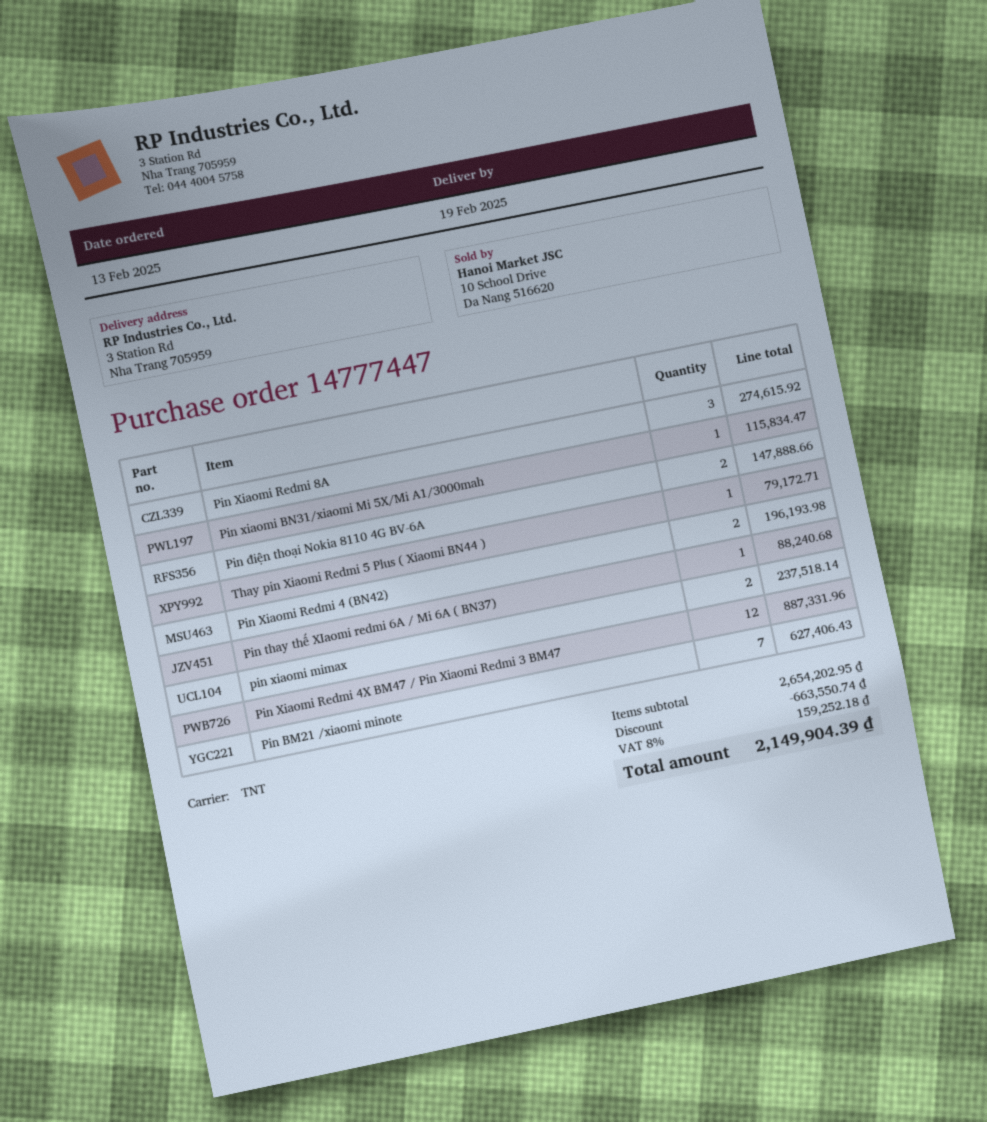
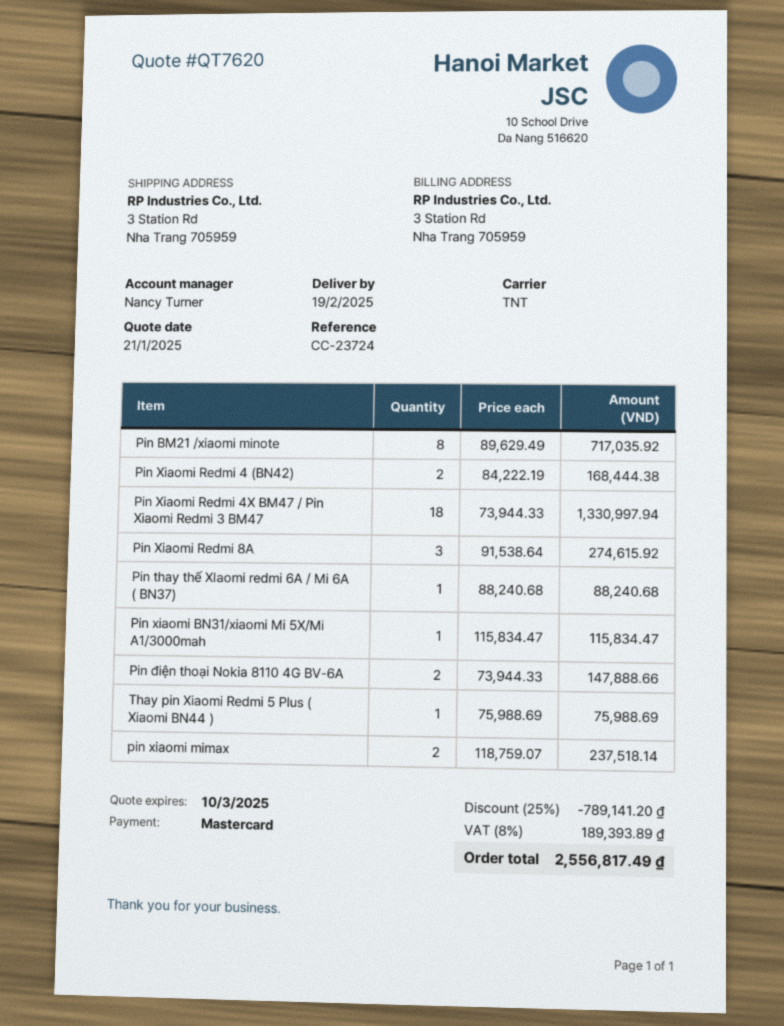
Thay pin Xiaomi Redmi 5 Plus ( Xiaomi BN44 ): 1 for 79172.71 -> 1 for 75988.69
Pin Xiaomi Redmi 4 (BN42): 2 for 196193.98 -> 2 for 168444.38
Pin Xiaomi Redmi 4X BM47 / Pin Xiaomi Redmi 3 BM47: 12 for 887331.96 -> 18 for 1330997.94
Pin BM21 /xiaomi minote: 7 for 627406.43 -> 8 for 717035.92
discount: 663550.74 -> 789141.20
tax: 8% = 159252.18 -> 8% = 189393.89
total: 2149904.39 -> 2556817.49

